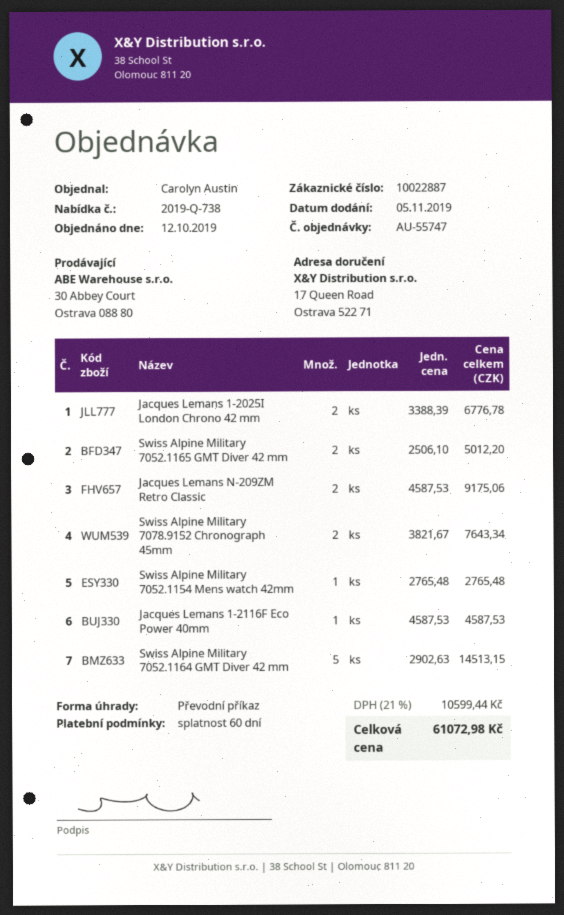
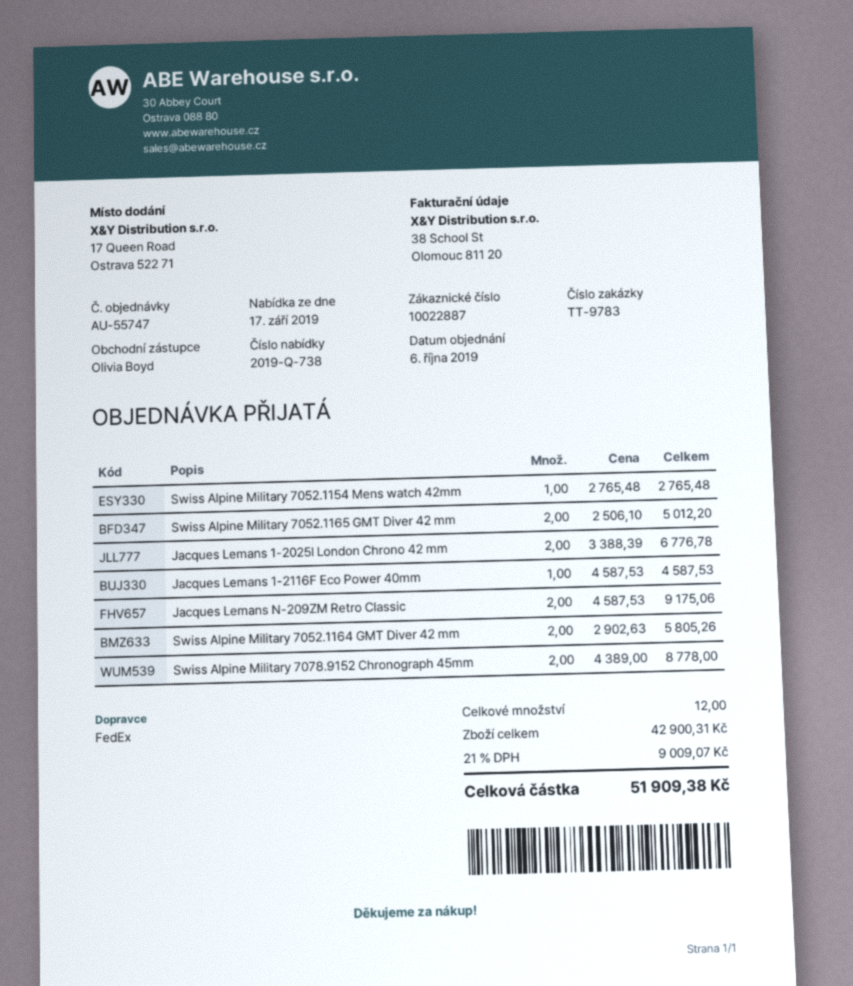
order date: 2019-10-12 -> 2019-10-06
Swiss Alpine Military 7078.9152 Chronograph 45mm: 2 x 3821.67 = 7643.34 -> 2 x 4389.00 = 8778.00
Swiss Alpine Military 7052.1164 GMT Diver 42 mm: 5 x 2902.63 = 14513.15 -> 2 x 2902.63 = 5805.26
tax: 21% = 10599.44 -> 21% = 9009.07
total: 61072.98 -> 51909.38

